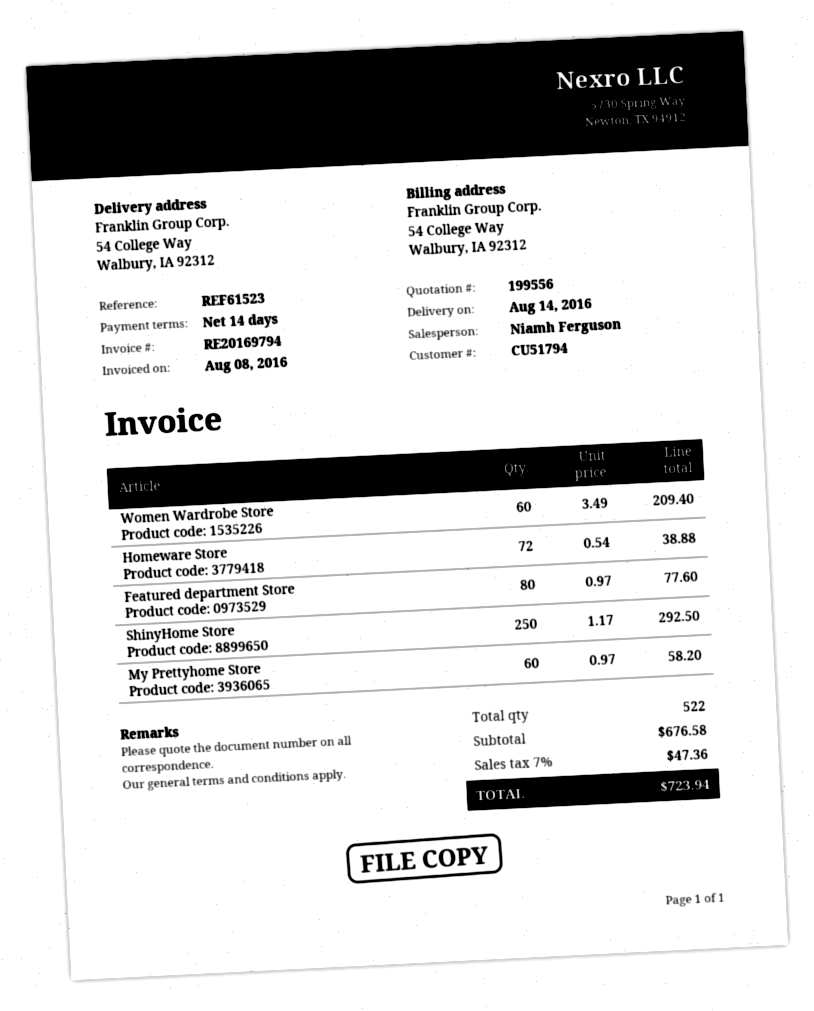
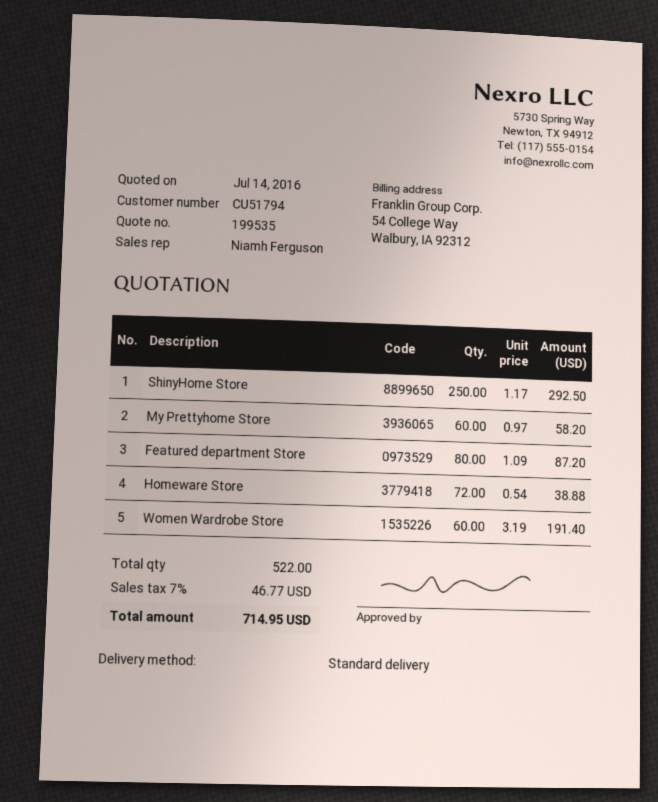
quote number: 199556 -> 199535
Women Wardrobe Store: 60 x 3.49 = 209.40 -> 60 x 3.19 = 191.40
Featured department Store: 80 x 0.97 = 77.60 -> 80 x 1.09 = 87.20
tax: 7% = 47.36 -> 7% = 46.77
total: 723.94 -> 714.95

